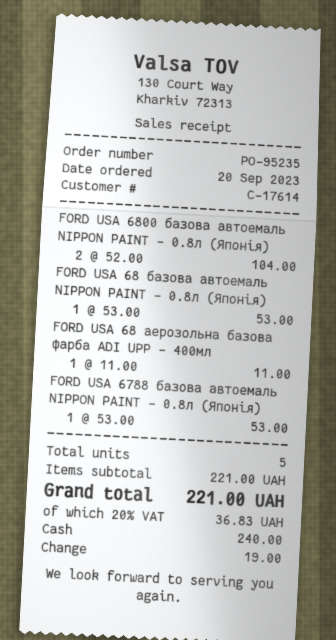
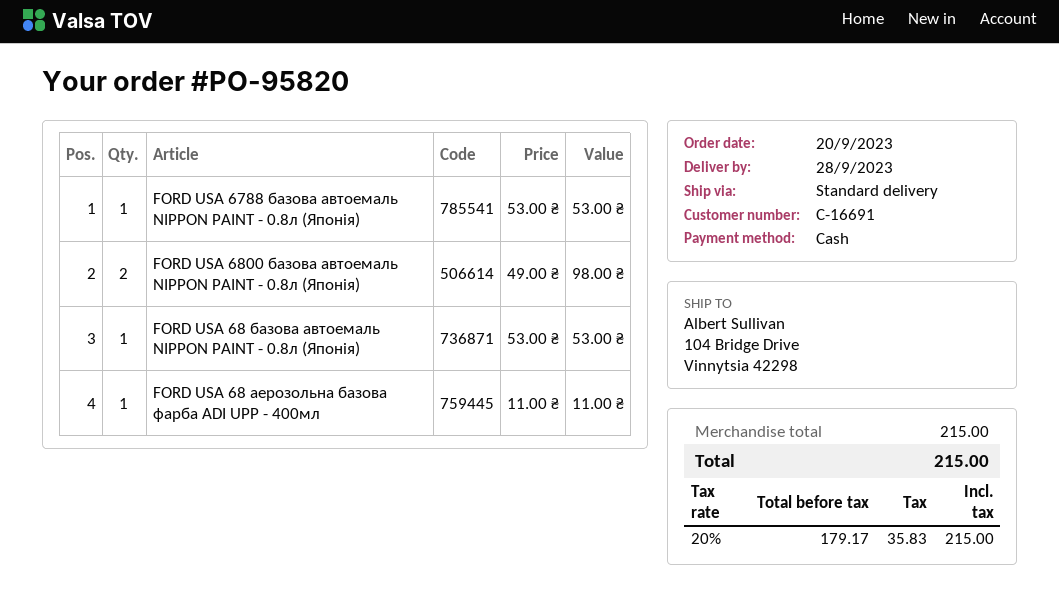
order number: PO-95235 -> PO-95820
customer number: C-17614 -> C-16691
FORD USA 6800 базова автоемаль NIPPON PAINT - 0.8л (Японія): 2 x 52.00 = 104.00 -> 2 x 49.00 = 98.00
subtotal: 221.00 -> 215.00
tax: 20% = 36.83 -> 20% = 35.83
total: 221.00 -> 215.00

